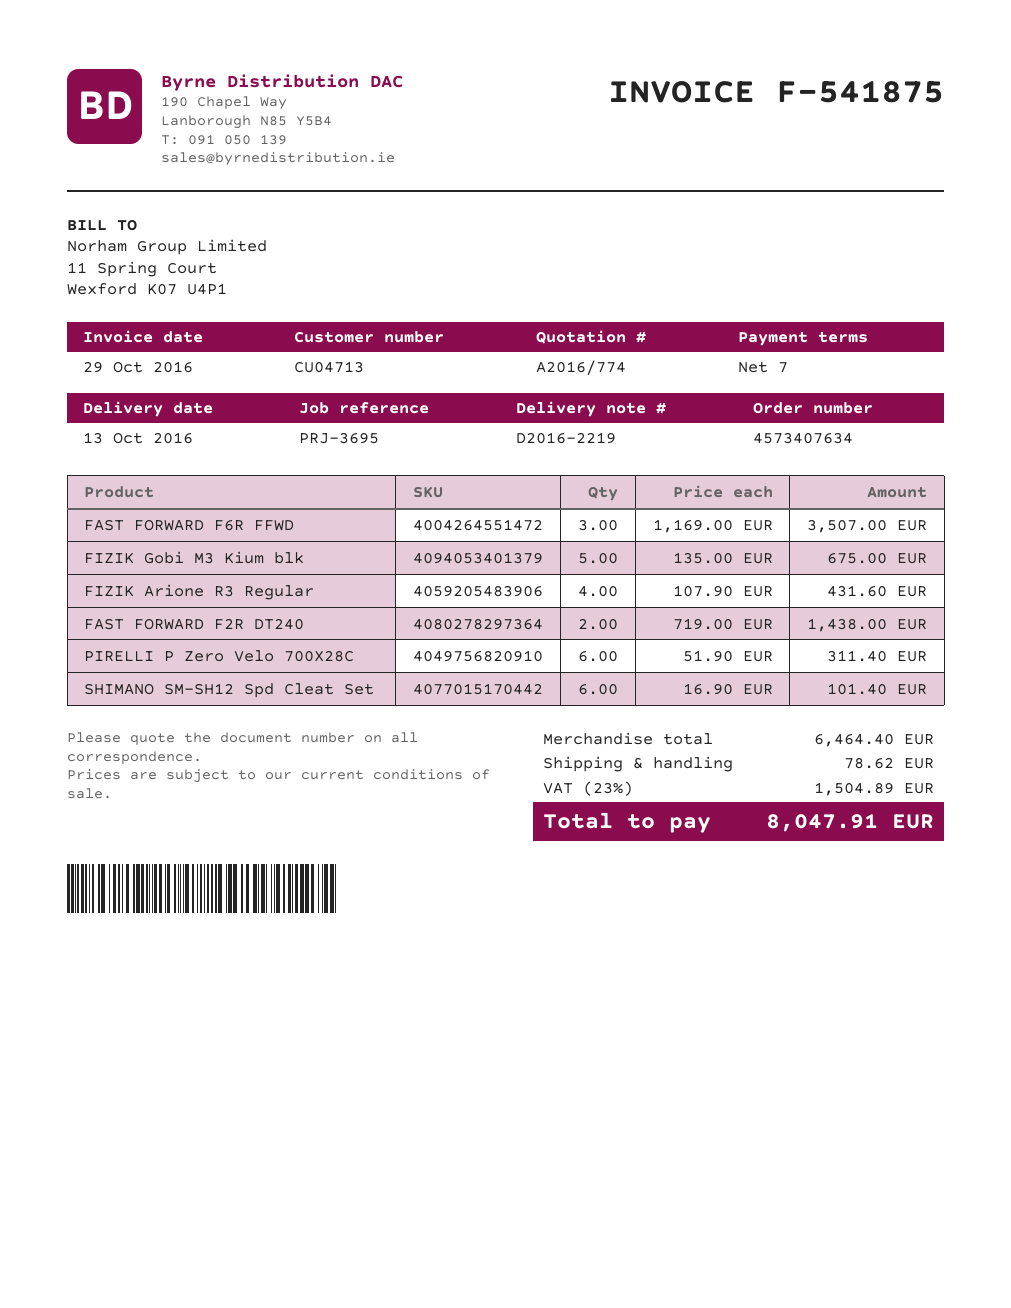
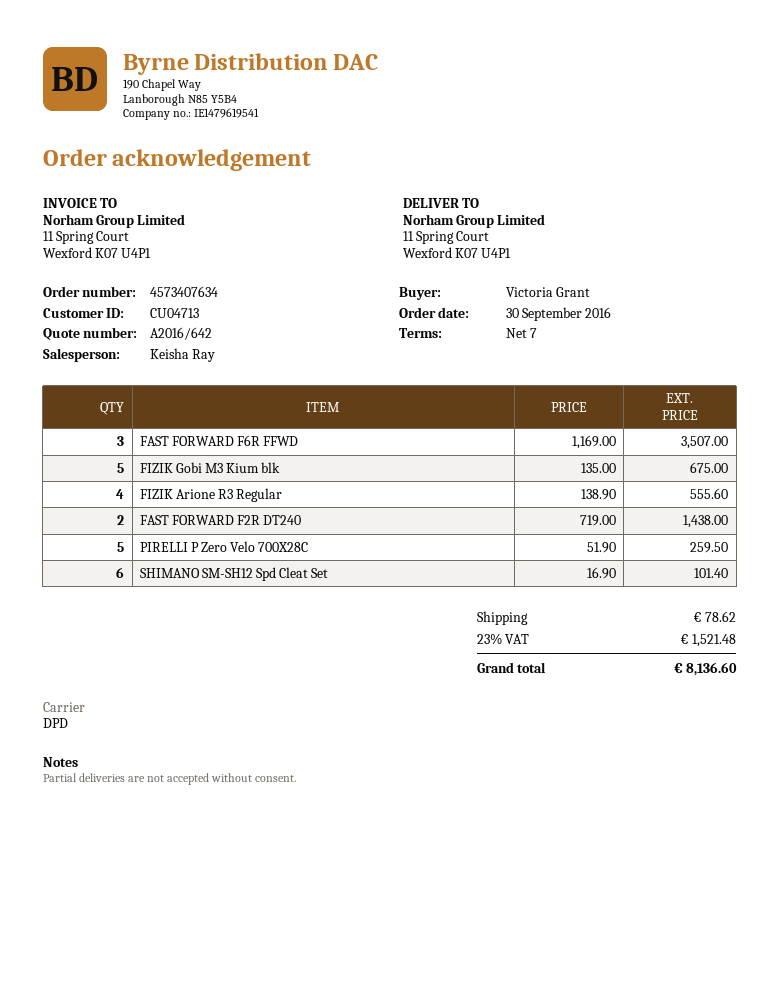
quote number: A2016/774 -> A2016/642
FIZIK Arione R3 Regular: 4 x 107.90 = 431.60 -> 4 x 138.90 = 555.60
PIRELLI P Zero Velo 700X28C: 6 x 51.90 = 311.40 -> 5 x 51.90 = 259.50
tax: 23% = 1504.89 -> 23% = 1521.48
total: 8047.91 -> 8136.60

